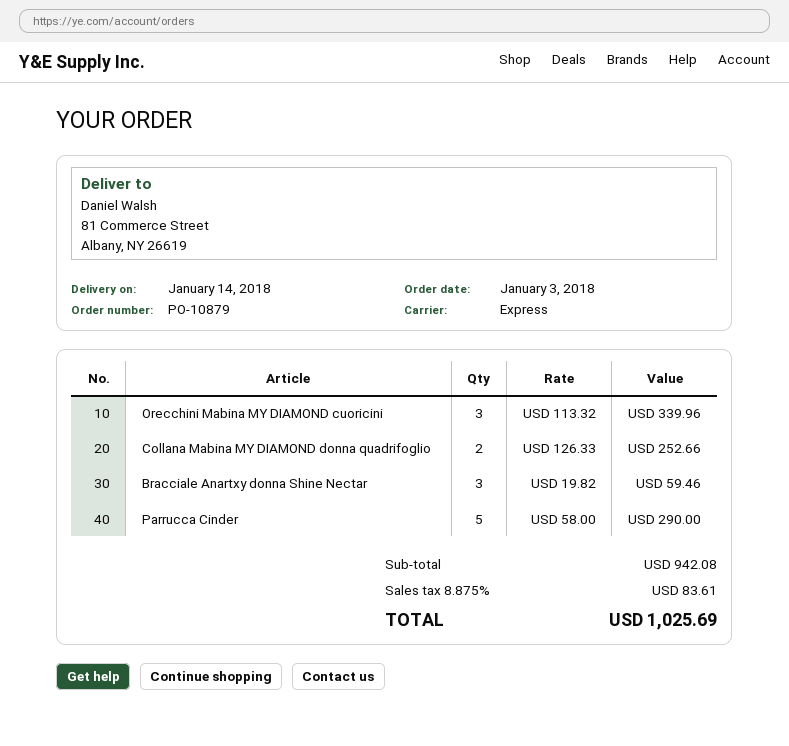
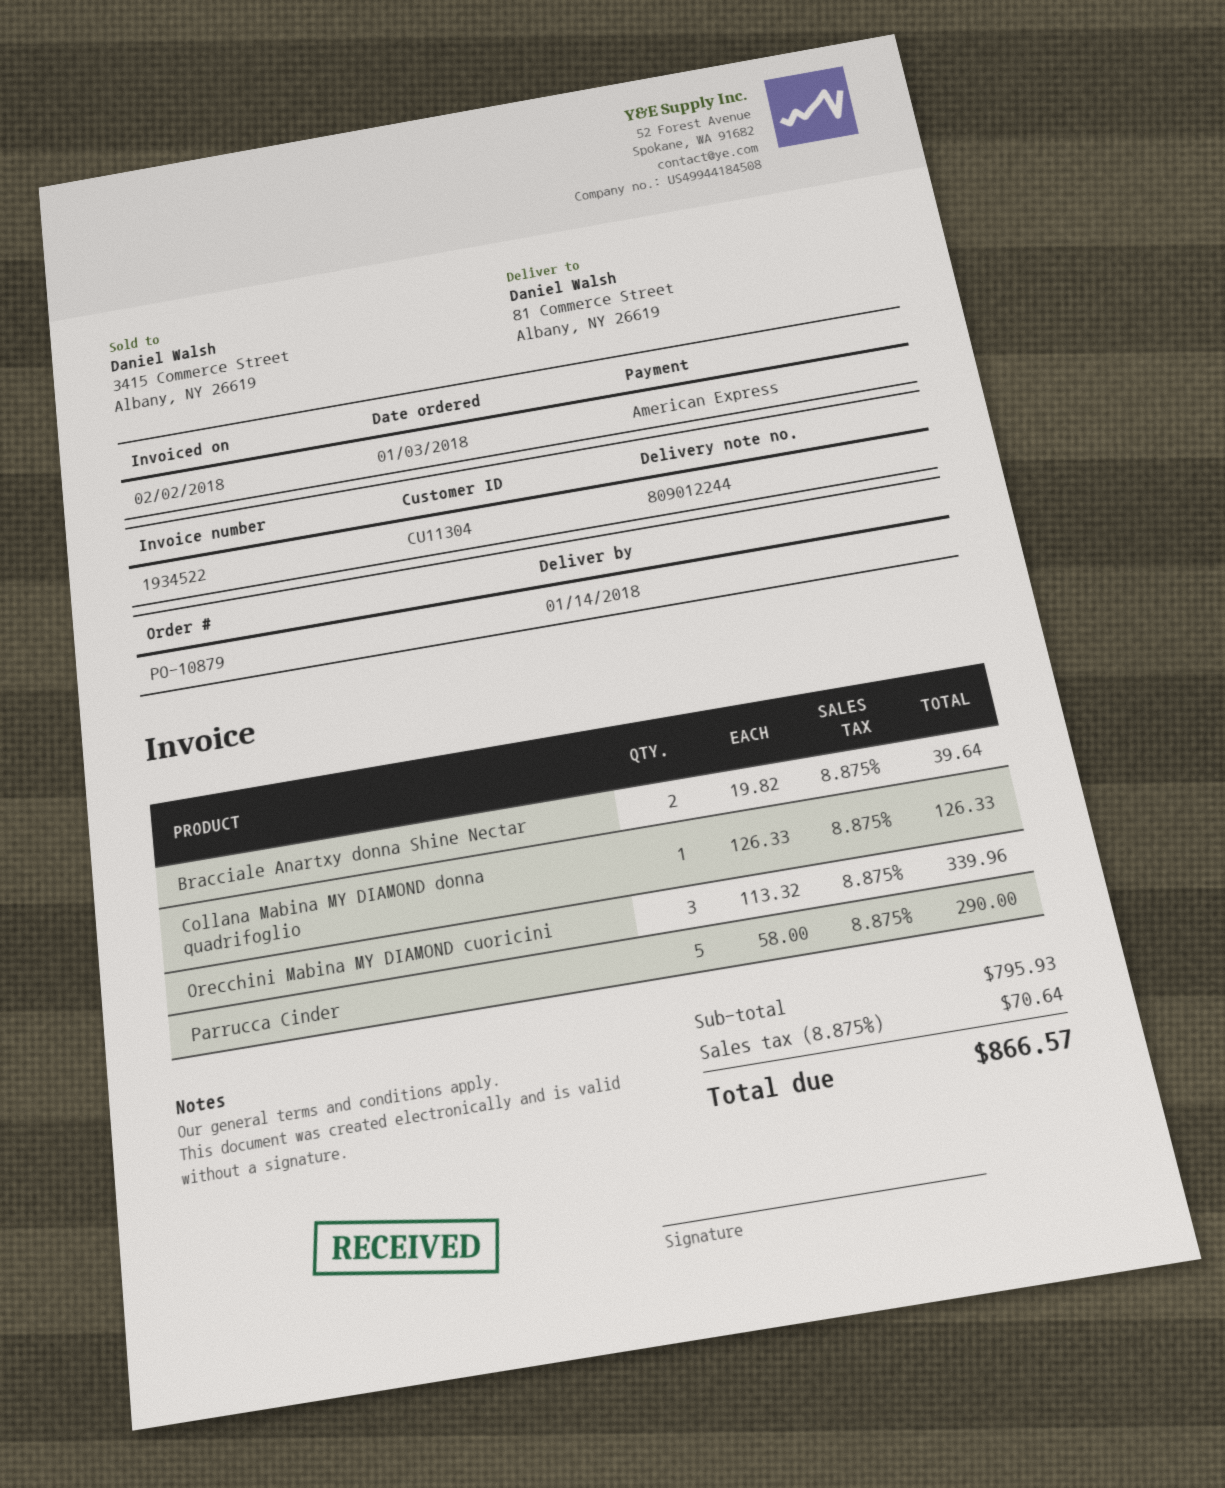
Collana Mabina MY DIAMOND donna quadrifoglio: 2 x 126.33 = 252.66 -> 1 x 126.33 = 126.33
Bracciale Anartxy donna Shine Nectar: 3 x 19.82 = 59.46 -> 2 x 19.82 = 39.64
subtotal: 942.08 -> 795.93
tax: 8.875% = 83.61 -> 8.875% = 70.64
total: 1025.69 -> 866.57

